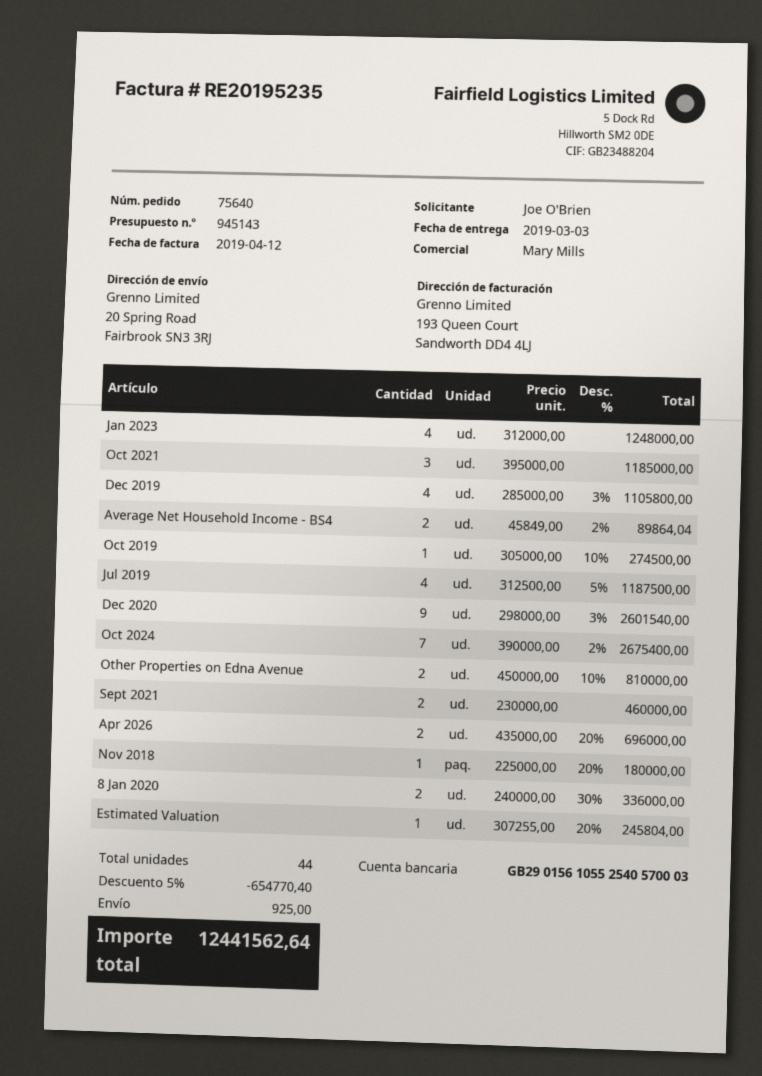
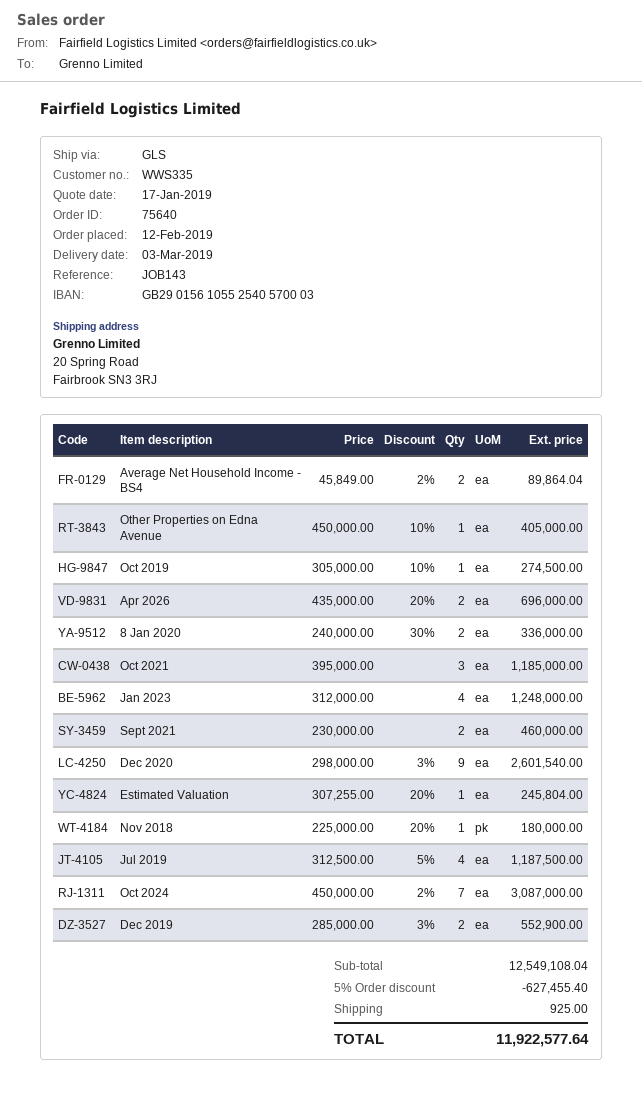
Dec 2019: 4 x 285000.00 - 3% = 1105800.00 -> 2 x 285000.00 - 3% = 552900.00
Oct 2024: 7 x 390000.00 - 2% = 2675400.00 -> 7 x 450000.00 - 2% = 3087000.00
Other Properties on Edna Avenue: 2 x 450000.00 - 10% = 810000.00 -> 1 x 450000.00 - 10% = 405000.00
discount: 5% = 654770.40 -> 5% = 627455.40
total: 12441562.64 -> 11922577.64

